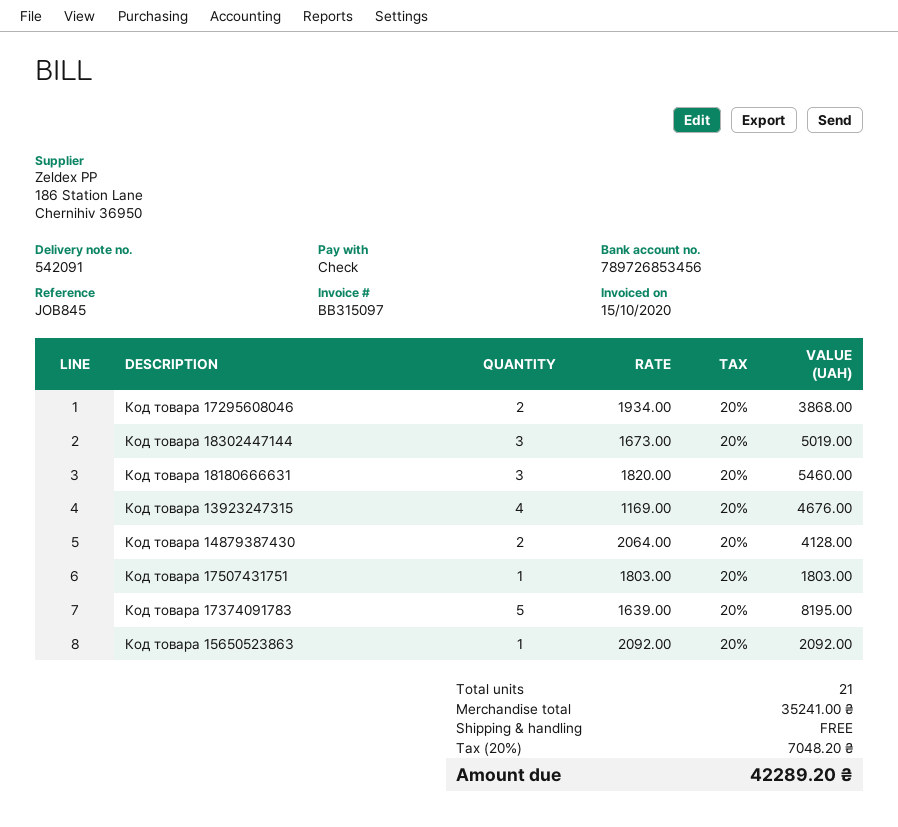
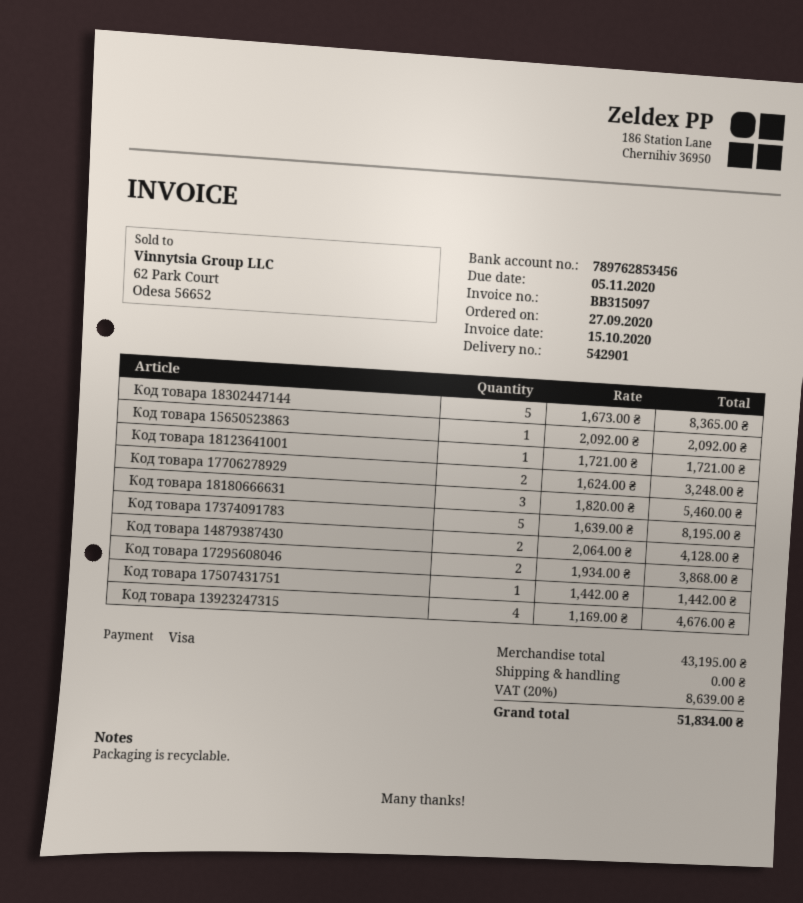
delivery note number: 542091 -> 542901
payment method: cheque -> Visa
bank account: 789726853456 -> 789762853456
Код товара 18302447144: 3 x 1673.00 = 5019.00 -> 5 x 1673.00 = 8365.00
Код товара 17507431751: 1 x 1803.00 = 1803.00 -> 1 x 1442.00 = 1442.00
Код товара 18123641001: none -> 1 x 1721.00 = 1721.00
Код товара 17706278929: none -> 2 x 1624.00 = 3248.00
subtotal: 35241.00 -> 43195.00
tax: 20% = 7048.20 -> 20% = 8639.00
total: 42289.20 -> 51834.00

